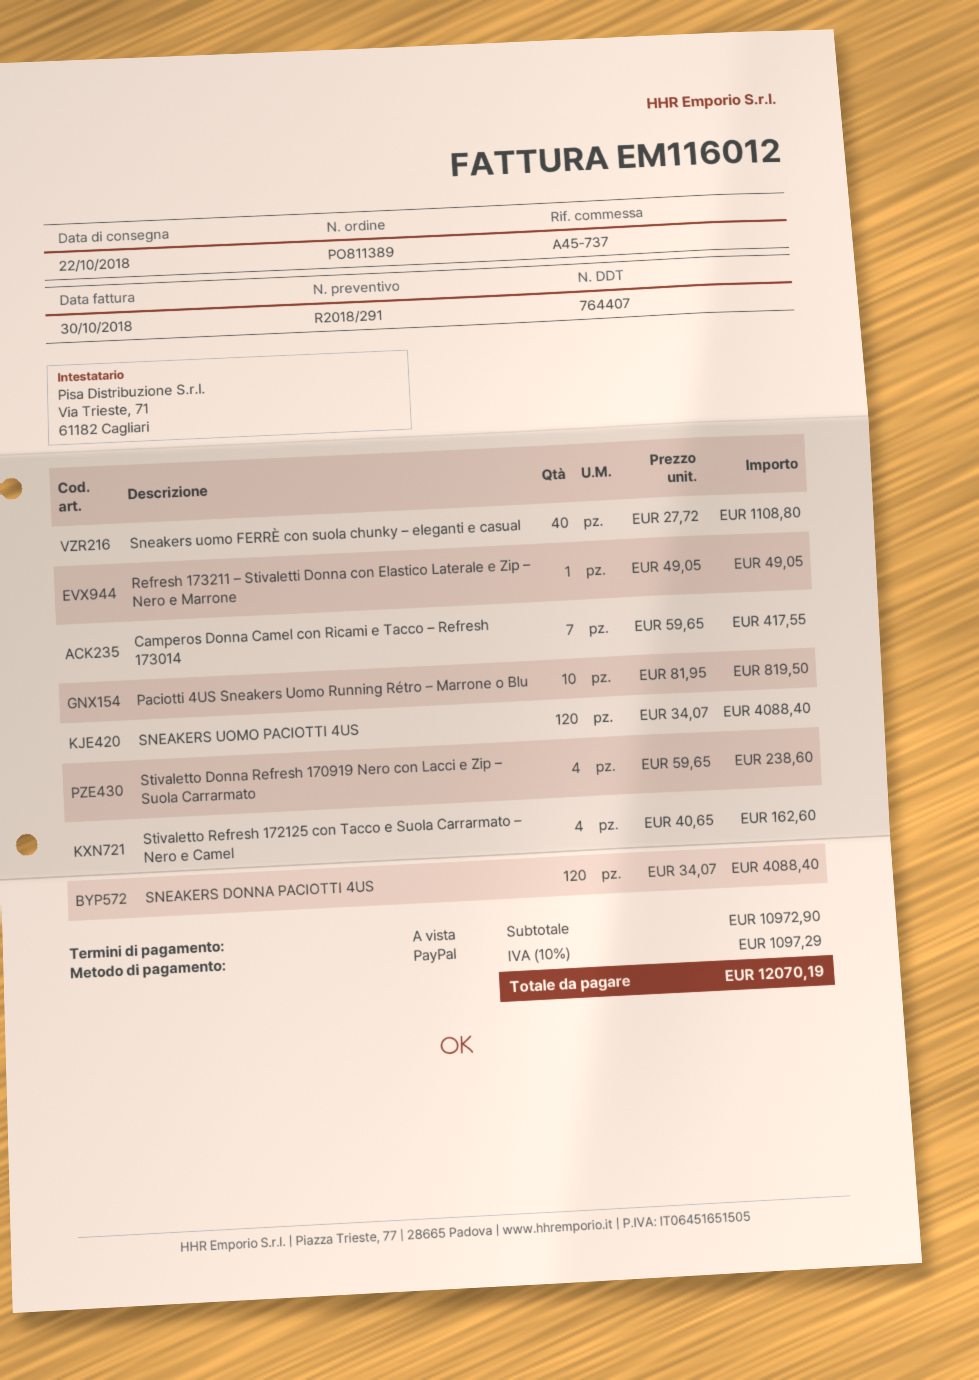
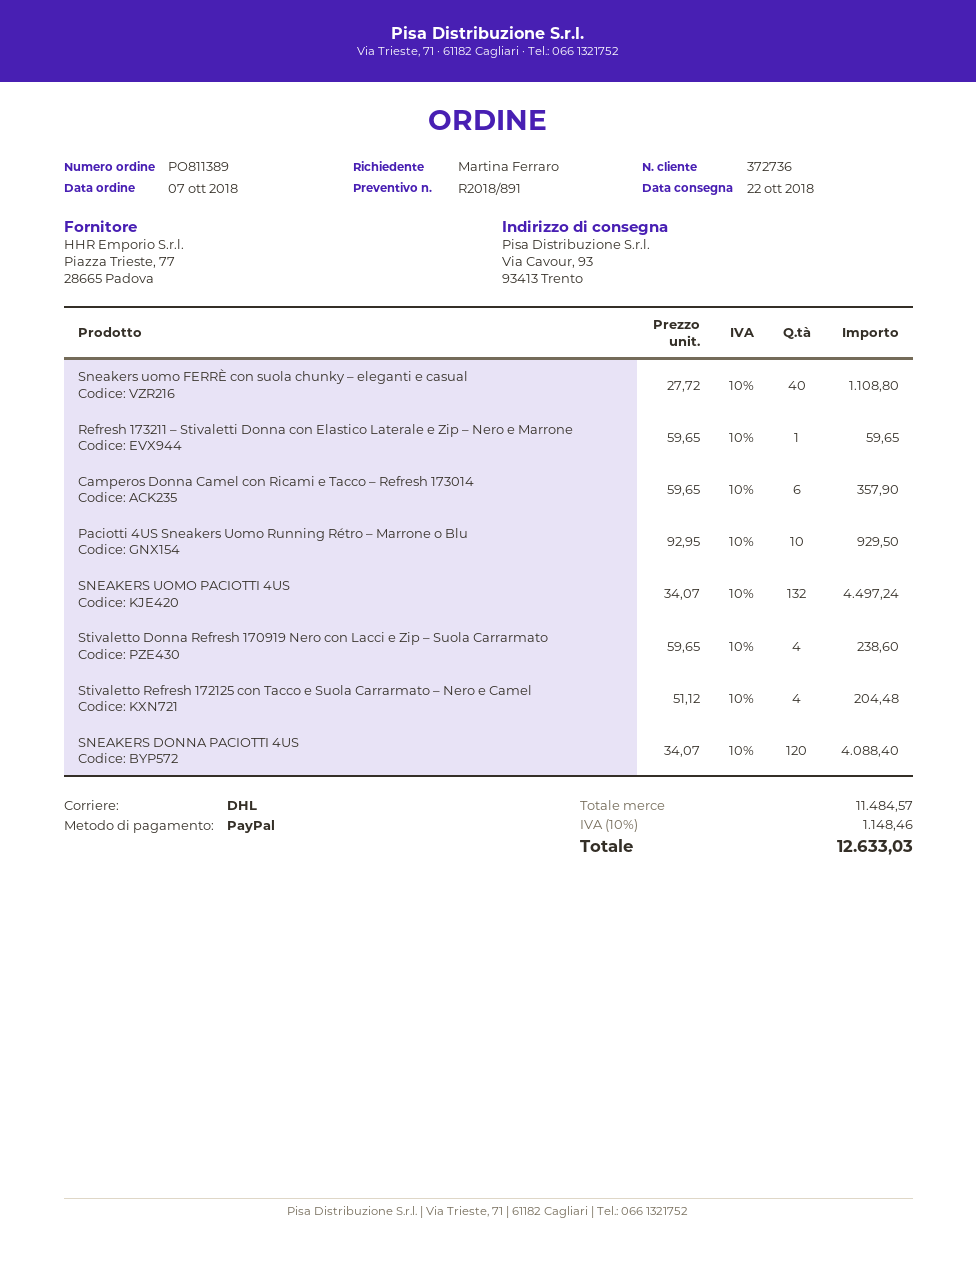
quote number: R2018/291 -> R2018/891
Refresh 173211 – Stivaletti Donna con Elastico Laterale e Zip – Nero e Marrone: 1 x 49.05 = 49.05 -> 1 x 59.65 = 59.65
Camperos Donna Camel con Ricami e Tacco – Refresh 173014: 7 x 59.65 = 417.55 -> 6 x 59.65 = 357.90
Paciotti 4US Sneakers Uomo Running Rétro – Marrone o Blu: 10 x 81.95 = 819.50 -> 10 x 92.95 = 929.50
SNEAKERS UOMO PACIOTTI 4US: 120 x 34.07 = 4088.40 -> 132 x 34.07 = 4497.24
Stivaletto Refresh 172125 con Tacco e Suola Carrarmato – Nero e Camel: 4 x 40.65 = 162.60 -> 4 x 51.12 = 204.48
subtotal: 10972.90 -> 11484.57
tax: 10% = 1097.29 -> 10% = 1148.46
total: 12070.19 -> 12633.03

